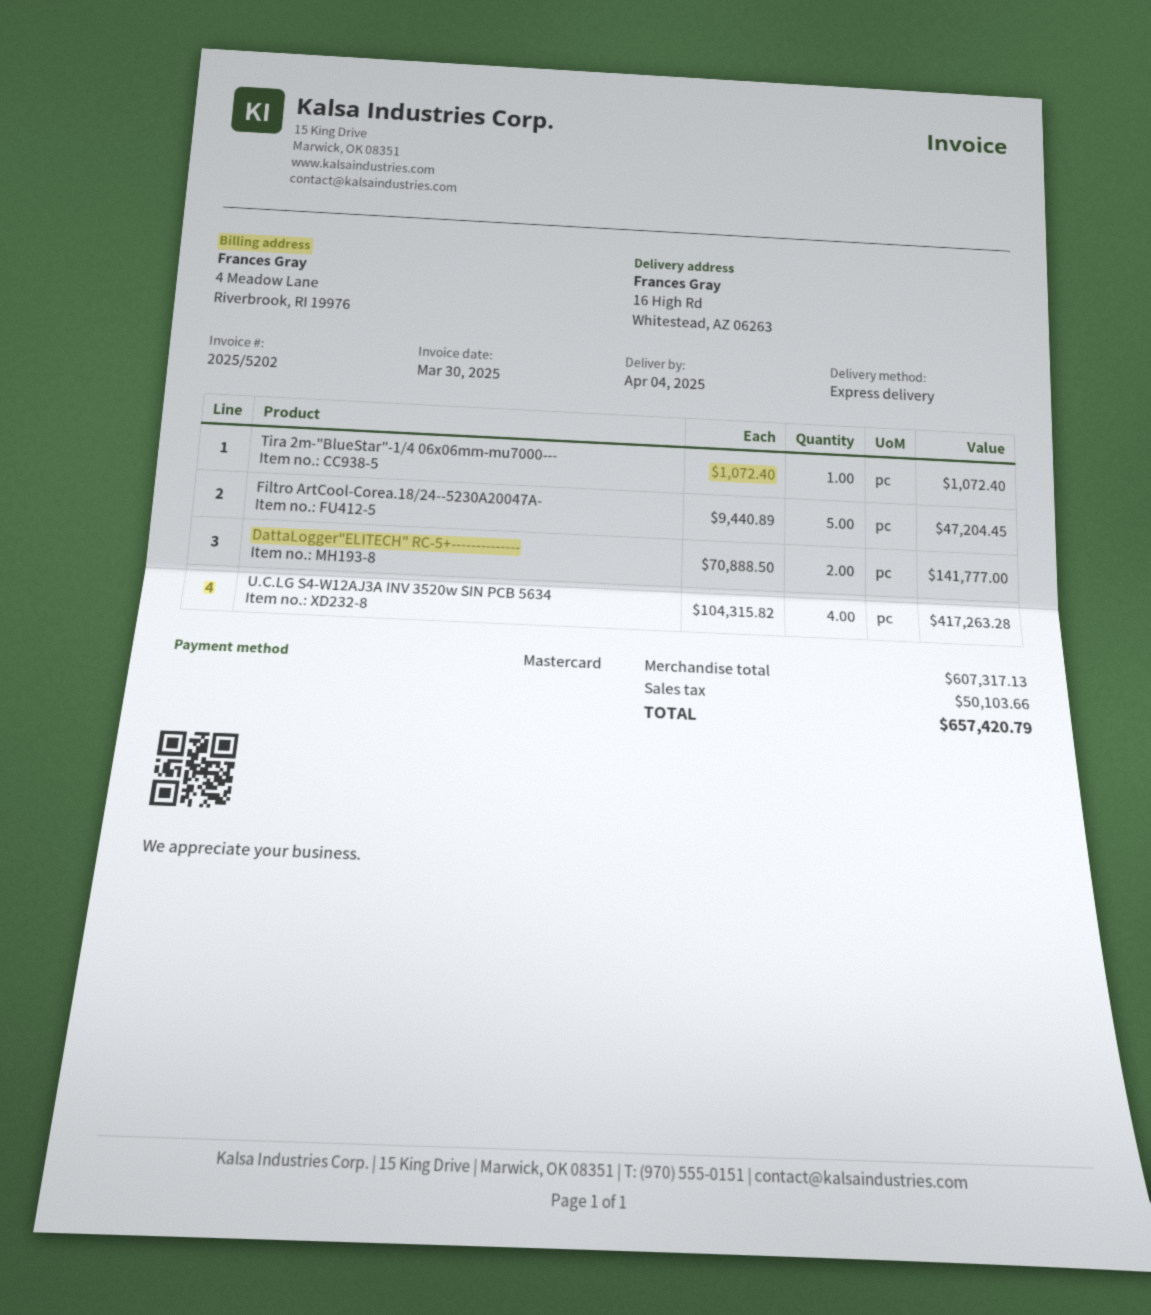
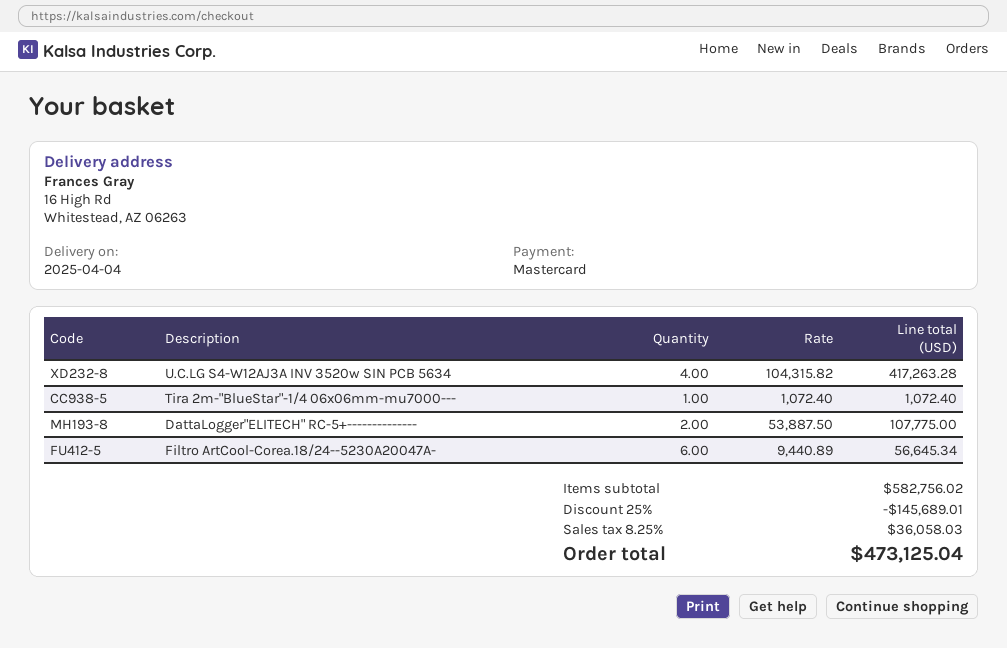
Filtro ArtCool-Corea.18/24--5230A20047A-: 5 x 9440.89 = 47204.45 -> 6 x 9440.89 = 56645.34
DattaLogger"ELITECH" RC-5+--------------: 2 x 70888.50 = 141777.00 -> 2 x 53887.50 = 107775.00
subtotal: 607317.13 -> 582756.02
discount: none -> 25% = 145689.01
tax: 50103.66 -> 36058.03
total: 657420.79 -> 473125.04

